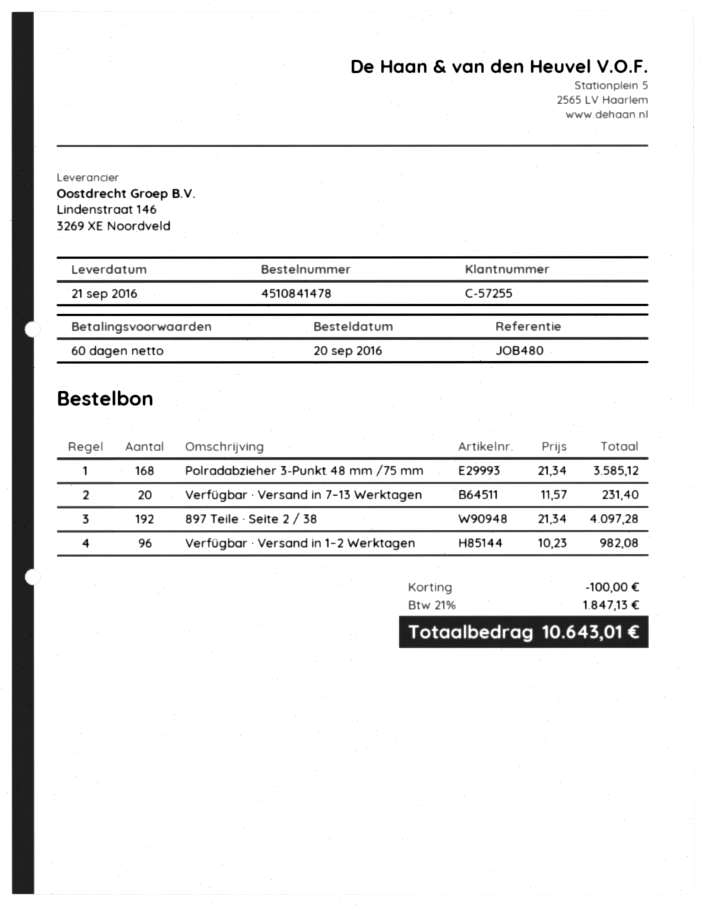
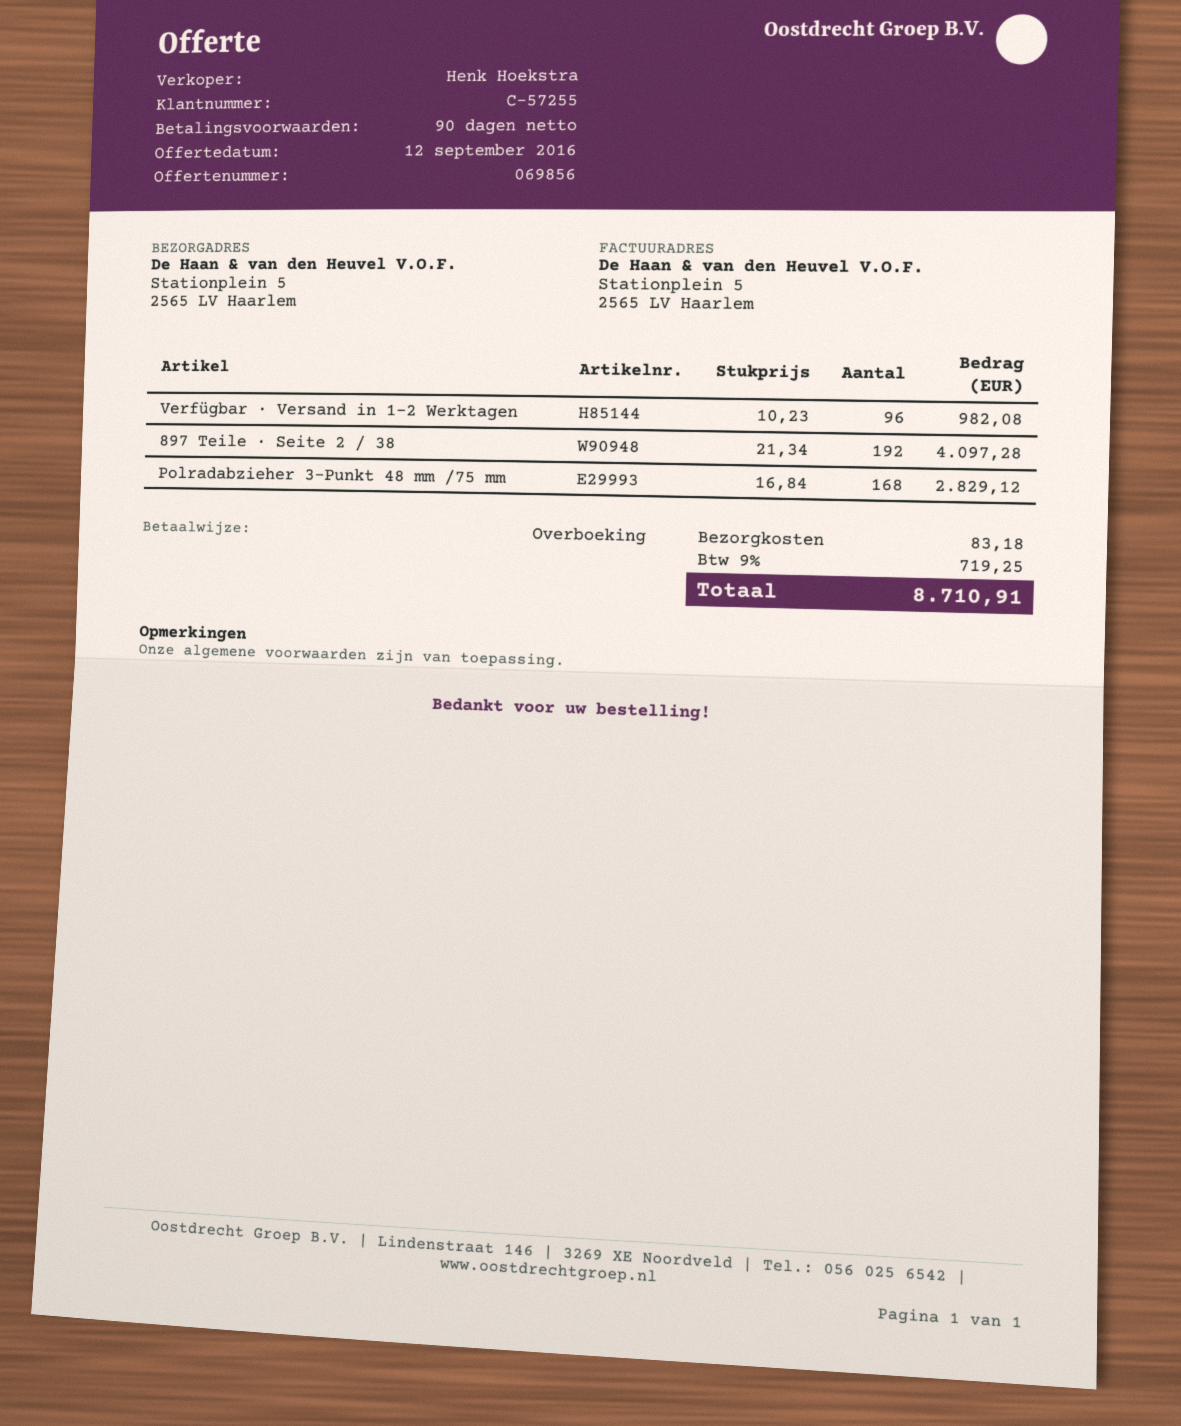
payment terms: 60 days -> 90 days
Polradabzieher 3-Punkt 48 mm /75 mm: 168 x 21.34 = 3585.12 -> 168 x 16.84 = 2829.12
Verfügbar · Versand in 7–13 Werktagen: 20 x 11.57 = 231.40 -> none
discount: 100.00 -> none
shipping: none -> 83.18
tax: 21% = 1847.13 -> 9% = 719.25
total: 10643.01 -> 8710.91

